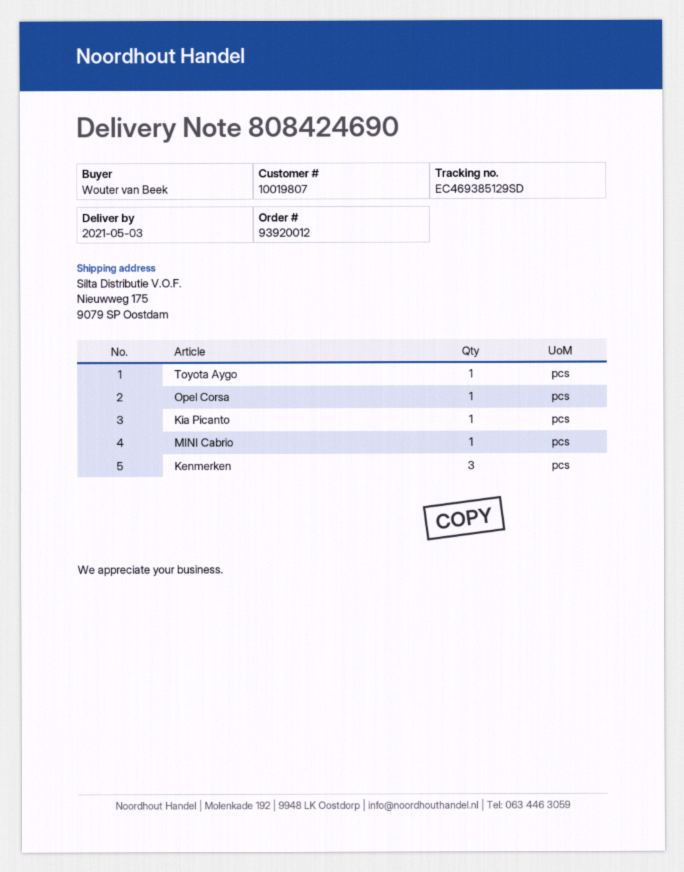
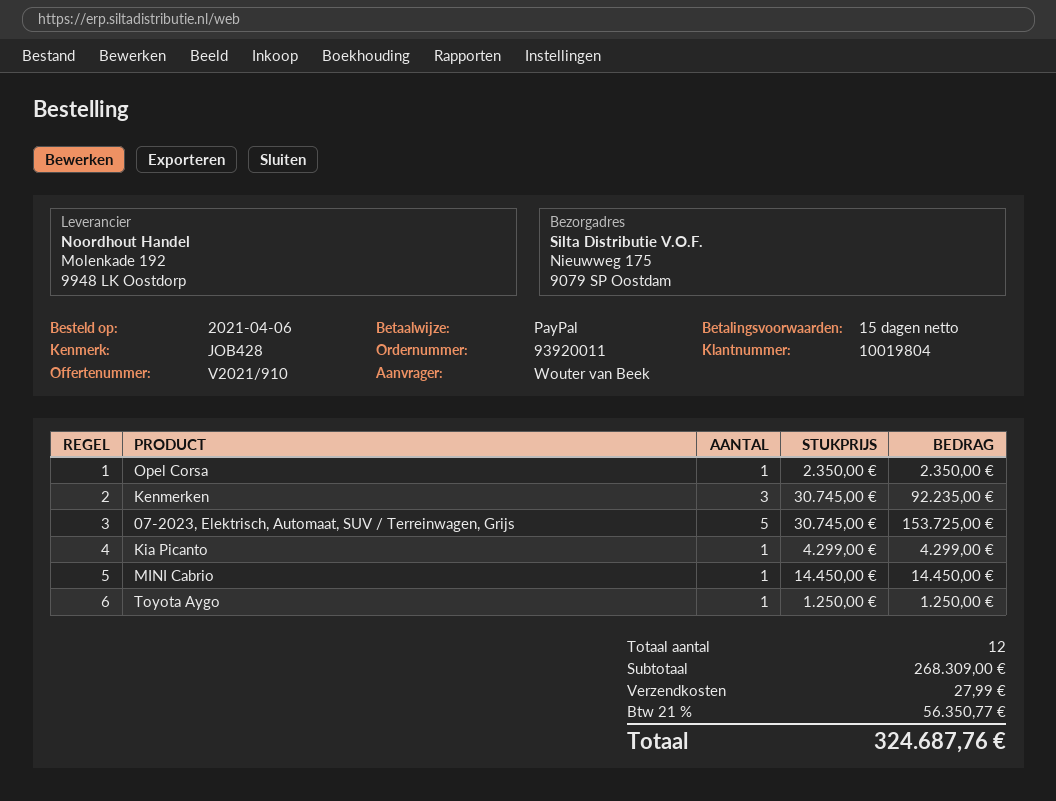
order number: 93920012 -> 93920011
customer number: 10019807 -> 10019804
07-2023, Elektrisch, Automaat, SUV / Terreinwagen, Grijs: none -> 5

